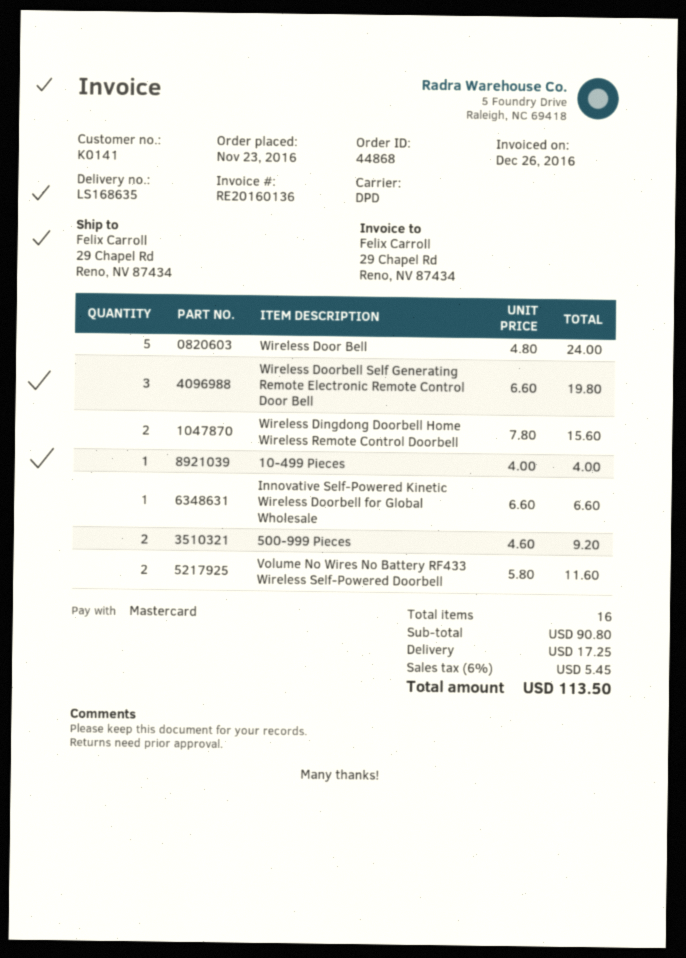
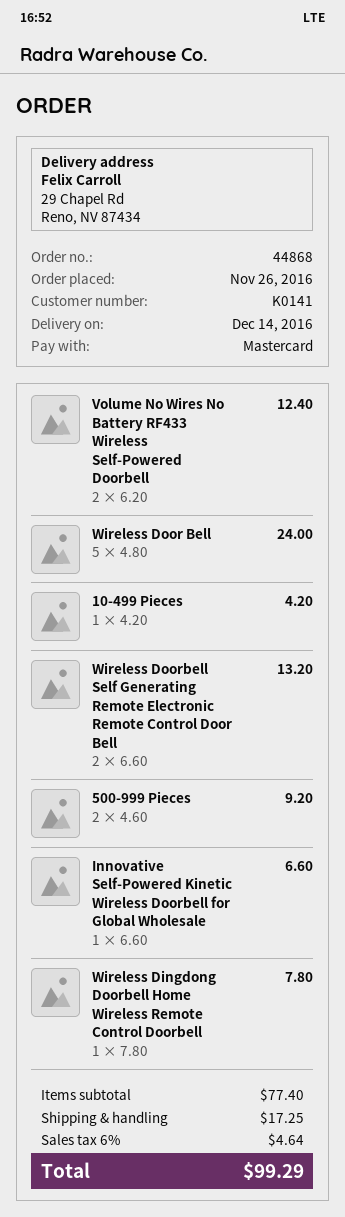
order date: 2016-11-23 -> 2016-11-26
Wireless Doorbell Self Generating Remote Electronic Remote Control Door Bell: 3 x 6.60 = 19.80 -> 2 x 6.60 = 13.20
Wireless Dingdong Doorbell Home Wireless Remote Control Doorbell: 2 x 7.80 = 15.60 -> 1 x 7.80 = 7.80
10-499 Pieces: 1 x 4.00 = 4.00 -> 1 x 4.20 = 4.20
Volume No Wires No Battery RF433 Wireless Self-Powered Doorbell: 2 x 5.80 = 11.60 -> 2 x 6.20 = 12.40
subtotal: 90.80 -> 77.40
tax: 6% = 5.45 -> 6% = 4.64
total: 113.50 -> 99.29

